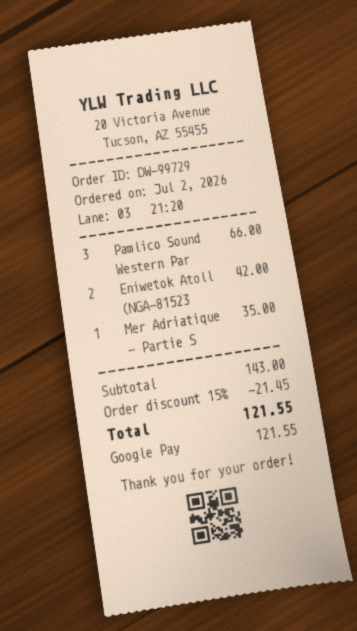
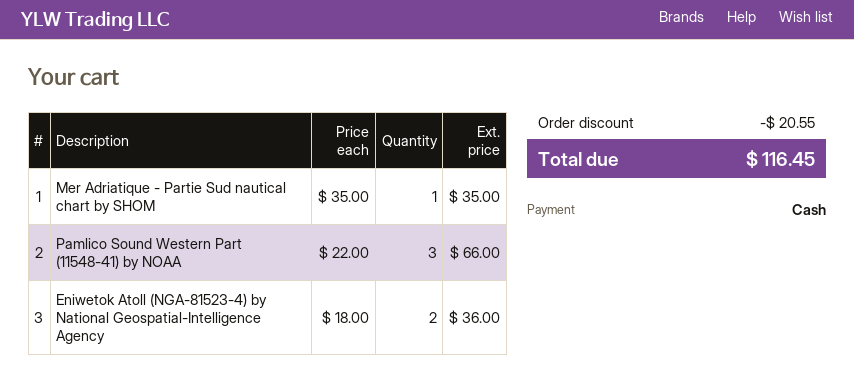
payment method: Google Pay -> cash
Eniwetok Atoll (NGA-81523: 2 for 42.00 -> 2 for 36.00
discount: 21.45 -> 20.55
total: 121.55 -> 116.45

